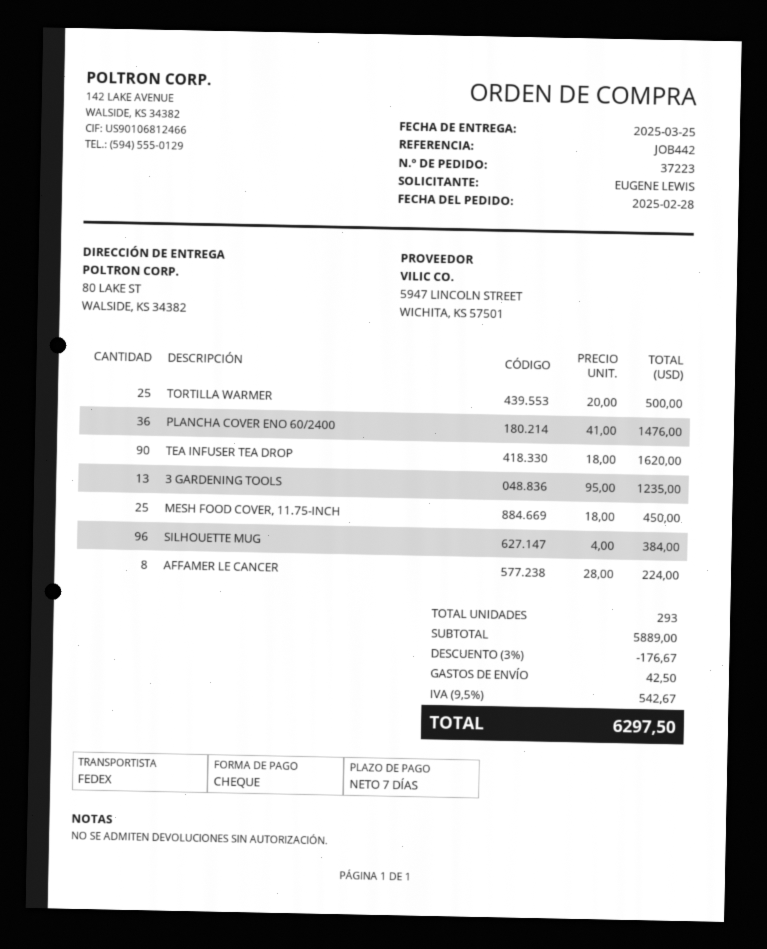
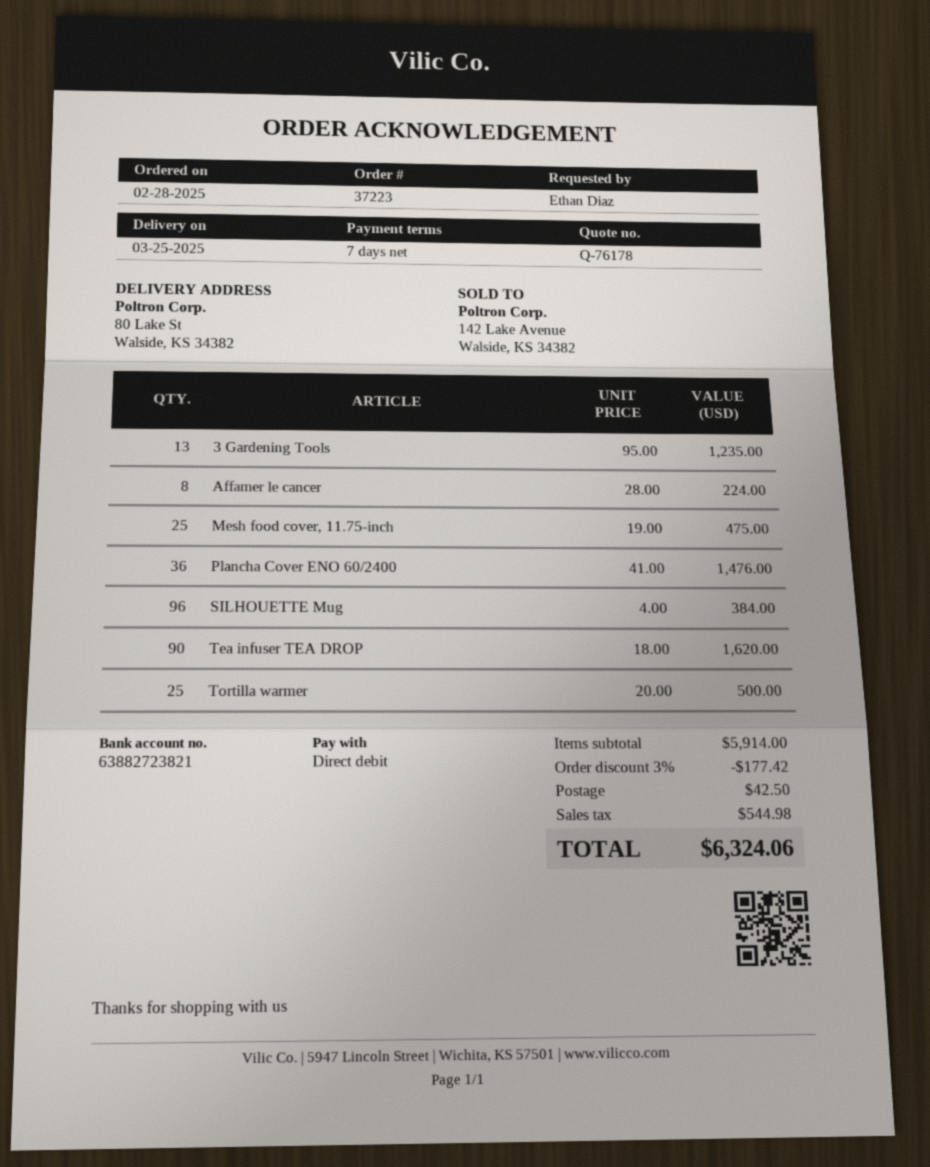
ordered by: EUGENE LEWIS -> Ethan Diaz
payment method: cheque -> direct debit
MESH FOOD COVER, 11.75-INCH: 25 x 18.00 = 450.00 -> 25 x 19.00 = 475.00
subtotal: 5889.00 -> 5914.00
discount: 3% = 176.67 -> 3% = 177.42
tax: 542.67 -> 544.98
total: 6297.50 -> 6324.06

